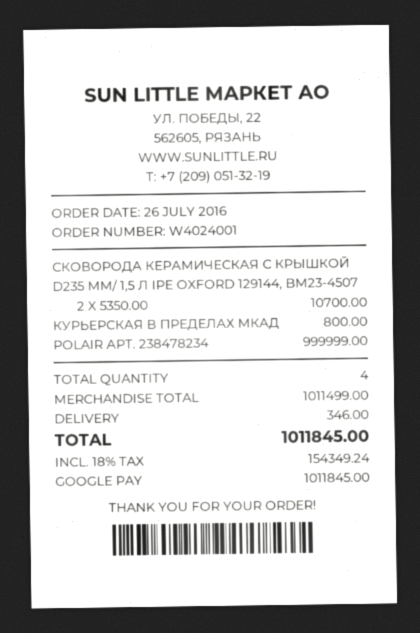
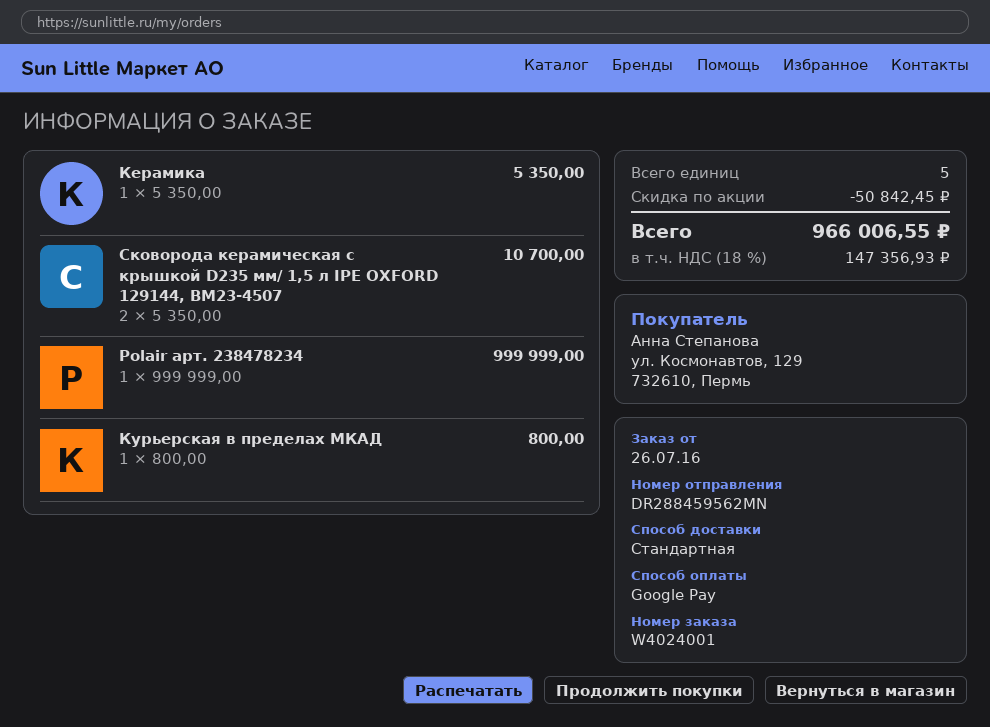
Керамика: none -> 1 x 5350.00 = 5350.00
total quantity: 4 -> 5
discount: none -> 50842.45
shipping: 346.00 -> none
tax: 18% = 154349.24 -> 18% = 147356.93
total: 1011845.00 -> 966006.55

